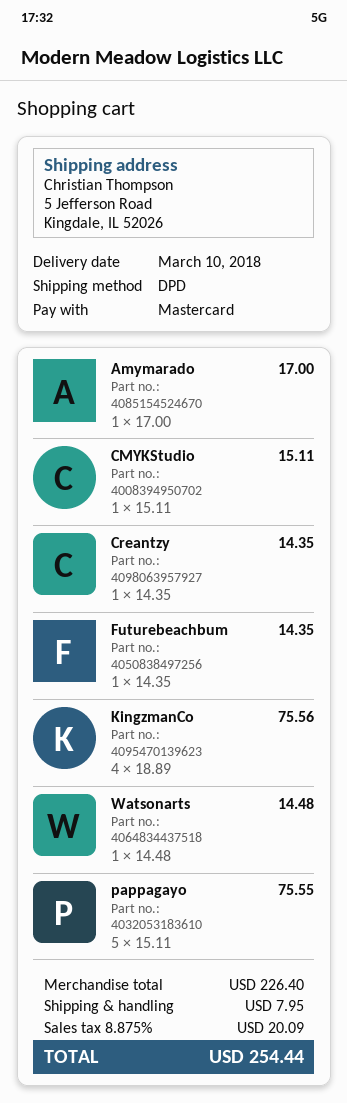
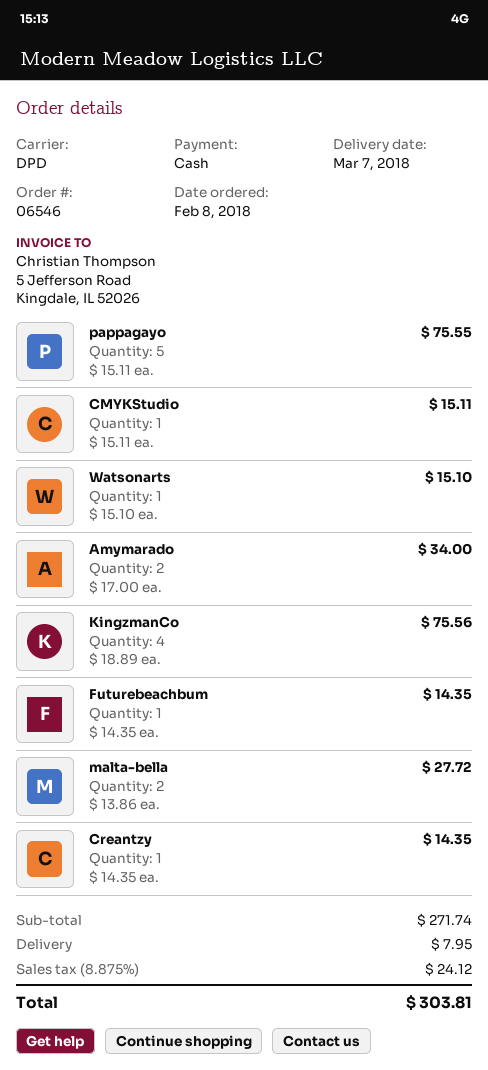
delivery date: 2018-03-10 -> 2018-03-07
payment method: Mastercard -> cash
Amymarado: 1 x 17.00 = 17.00 -> 2 x 17.00 = 34.00
Watsonarts: 1 x 14.48 = 14.48 -> 1 x 15.10 = 15.10
malta-bella: none -> 2 x 13.86 = 27.72
subtotal: 226.40 -> 271.74
tax: 8.875% = 20.09 -> 8.875% = 24.12
total: 254.44 -> 303.81

